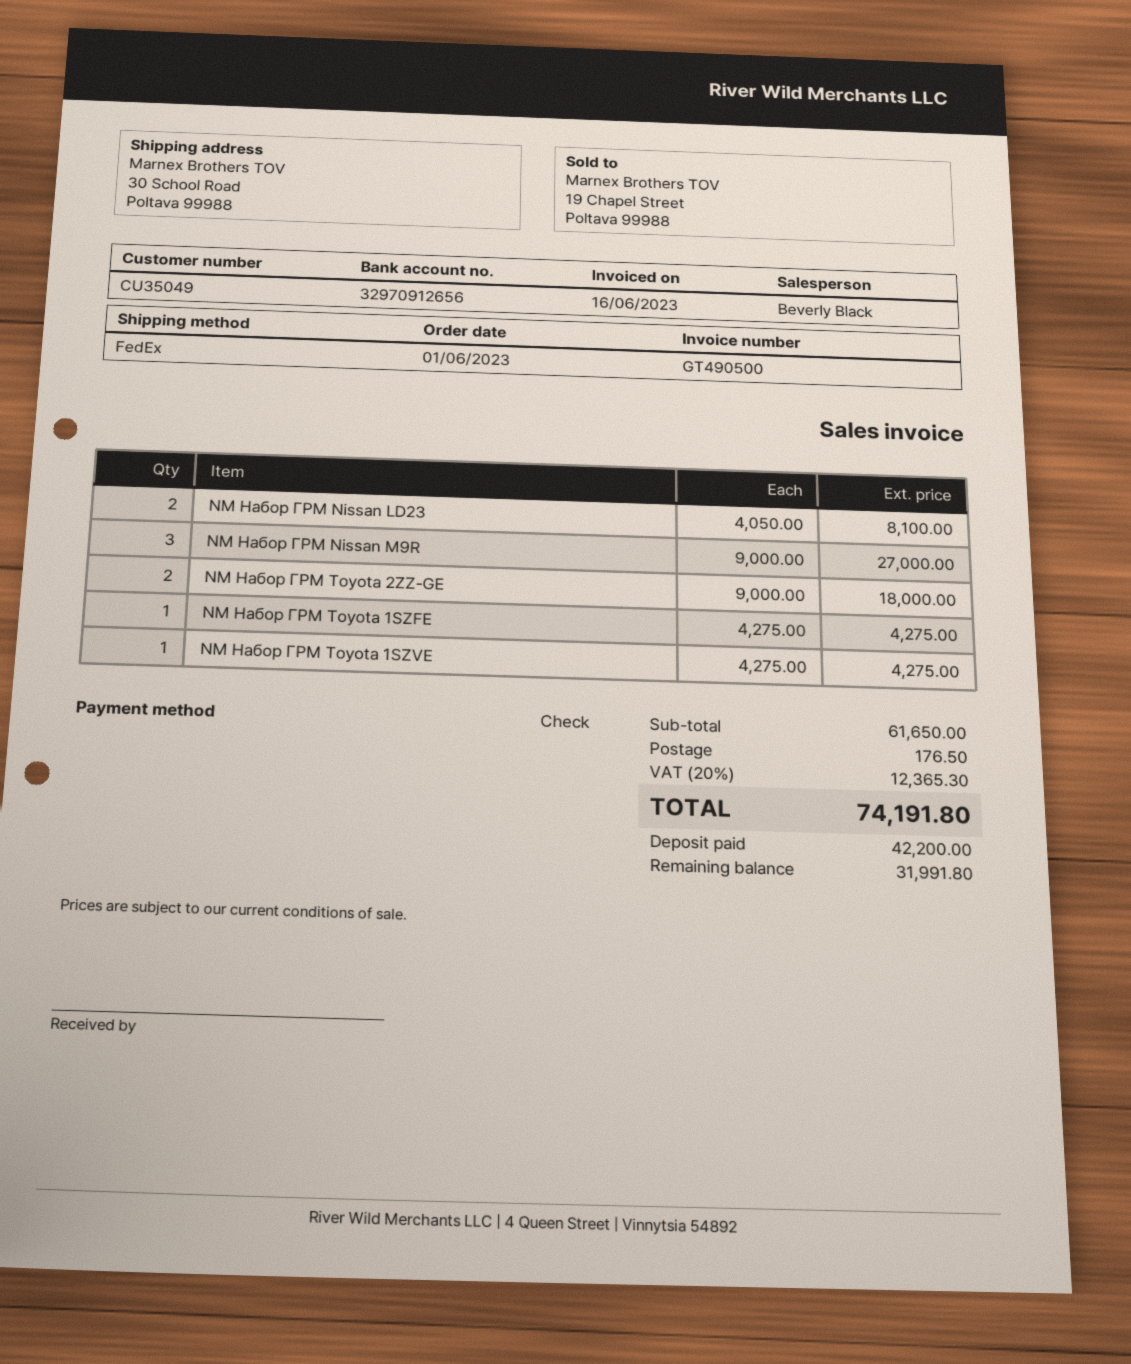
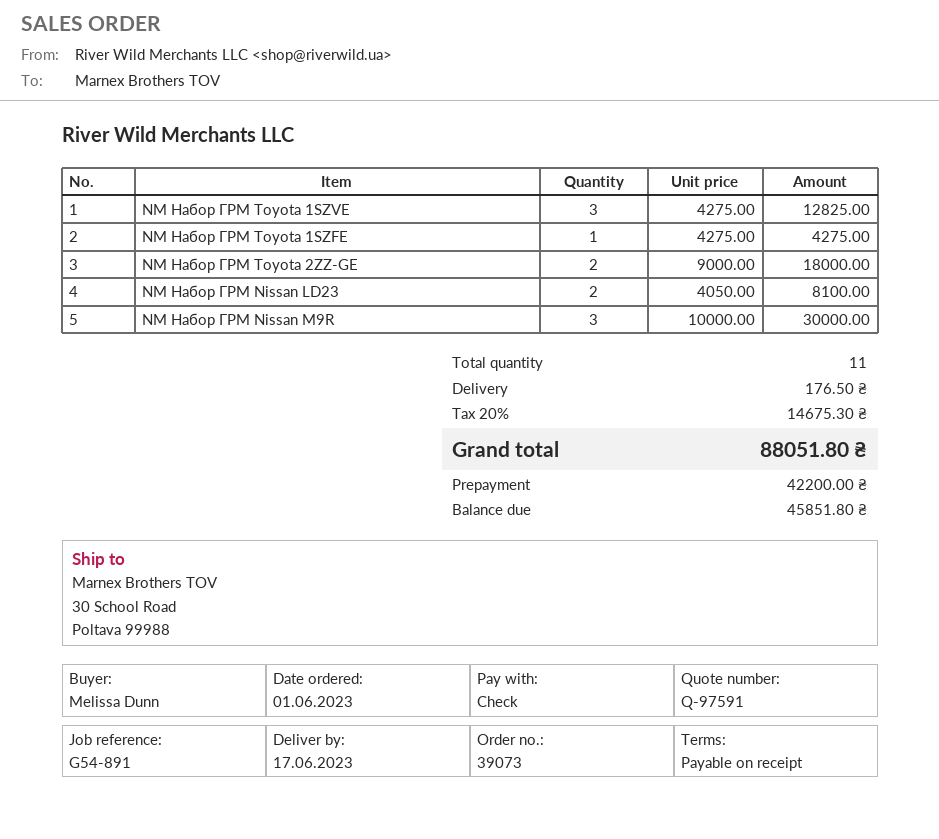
NM Набор ГРМ Nissan M9R: 3 x 9000.00 = 27000.00 -> 3 x 10000.00 = 30000.00
NM Набор ГРМ Toyota 1SZVE: 1 x 4275.00 = 4275.00 -> 3 x 4275.00 = 12825.00
tax: 20% = 12365.30 -> 20% = 14675.30
total: 74191.80 -> 88051.80
balance: 31991.80 -> 45851.80

